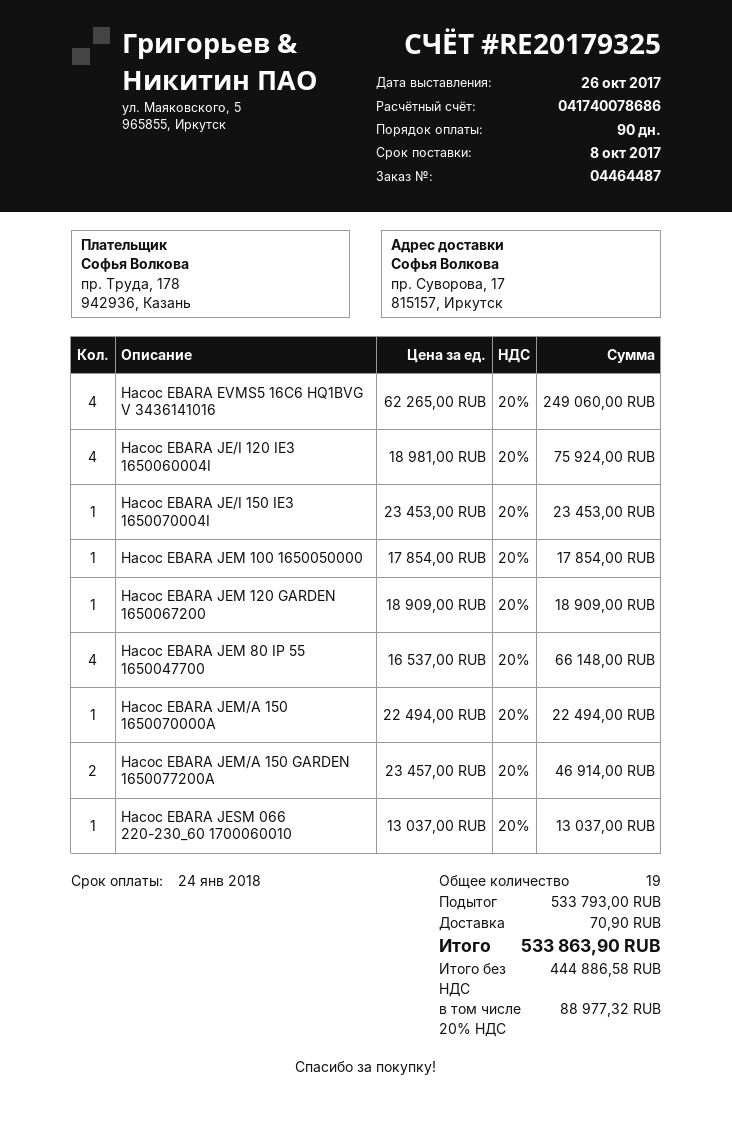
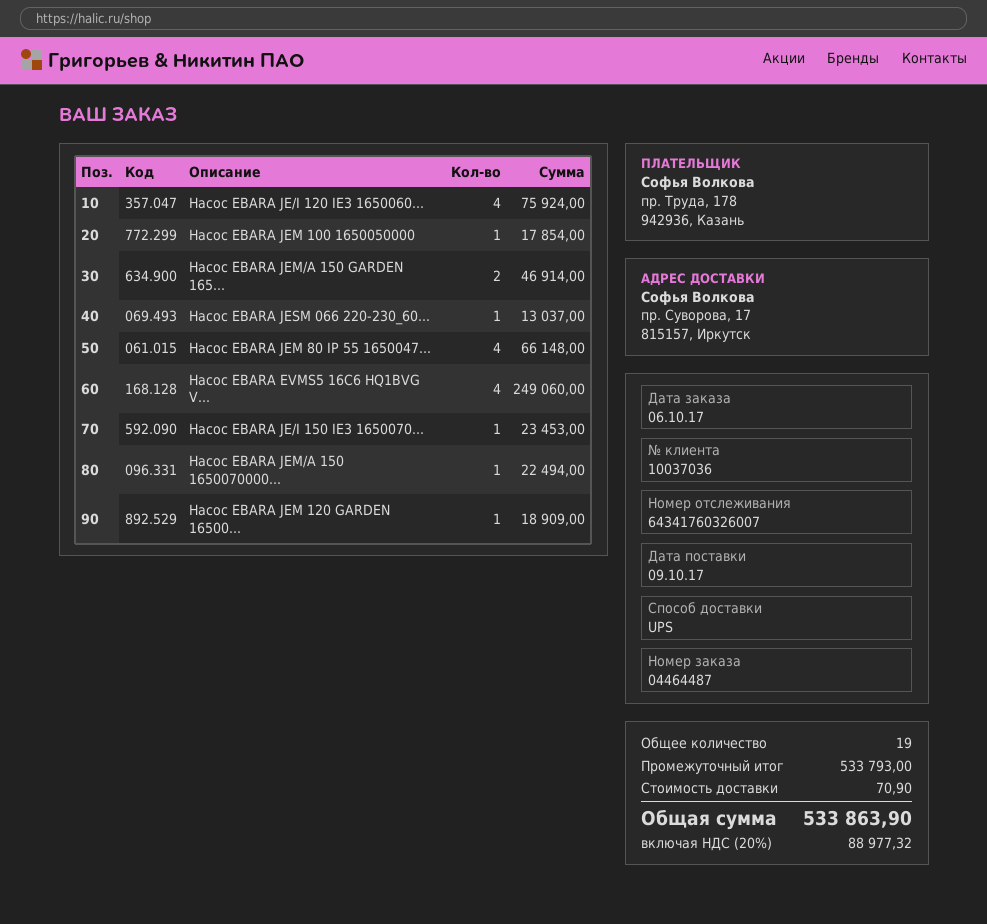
delivery date: 2017-10-08 -> 2017-10-09

